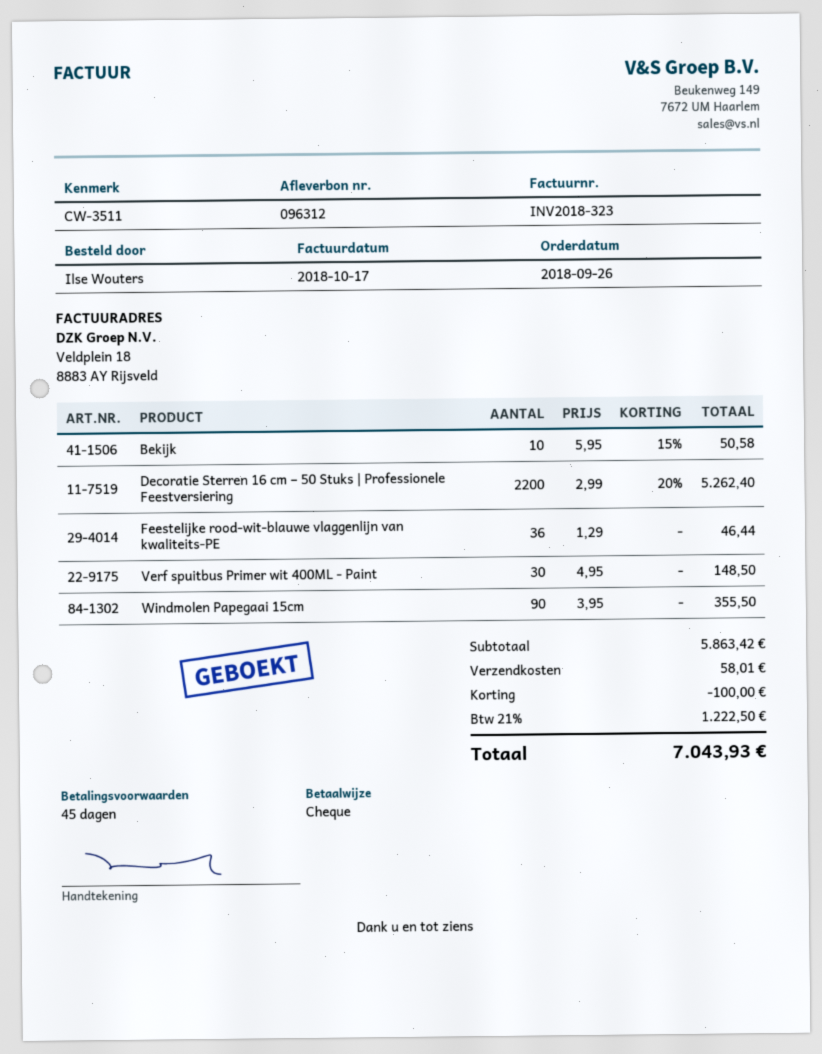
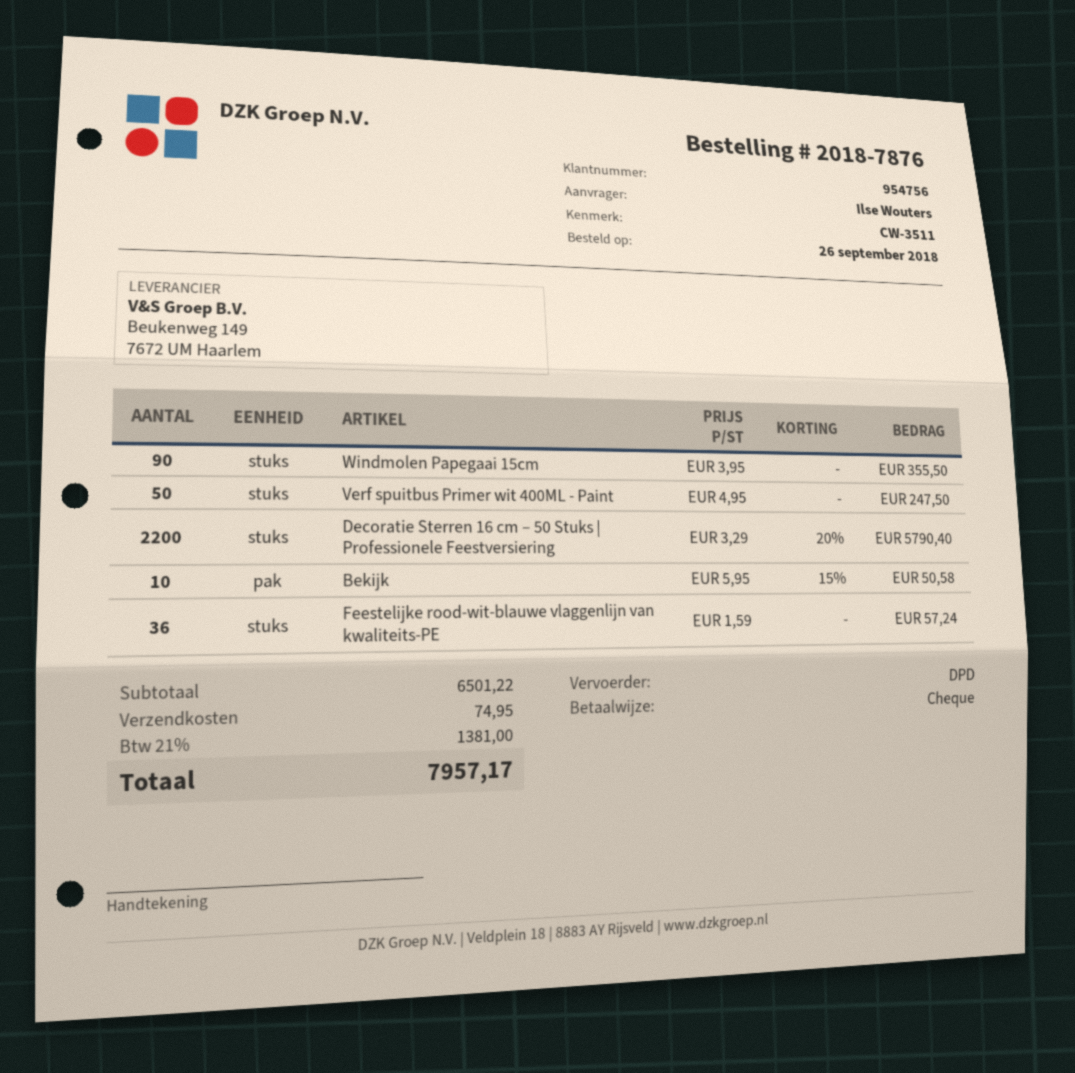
Decoratie Sterren 16 cm – 50 Stuks | Professionele Feestversiering: 2200 x 2.99 - 20% = 5262.40 -> 2200 x 3.29 - 20% = 5790.40
Feestelijke rood-wit-blauwe vlaggenlijn van kwaliteits-PE: 36 x 1.29 = 46.44 -> 36 x 1.59 = 57.24
Verf spuitbus Primer wit 400ML - Paint: 30 x 4.95 = 148.50 -> 50 x 4.95 = 247.50
subtotal: 5863.42 -> 6501.22
discount: 100.00 -> none
shipping: 58.01 -> 74.95
tax: 21% = 1222.50 -> 21% = 1381.00
total: 7043.93 -> 7957.17

